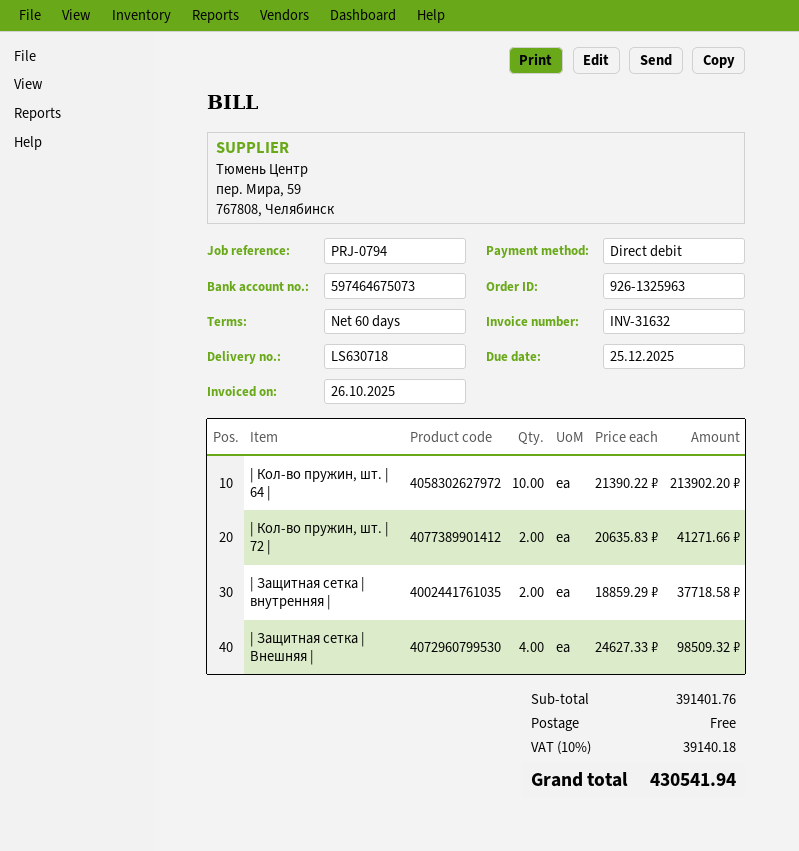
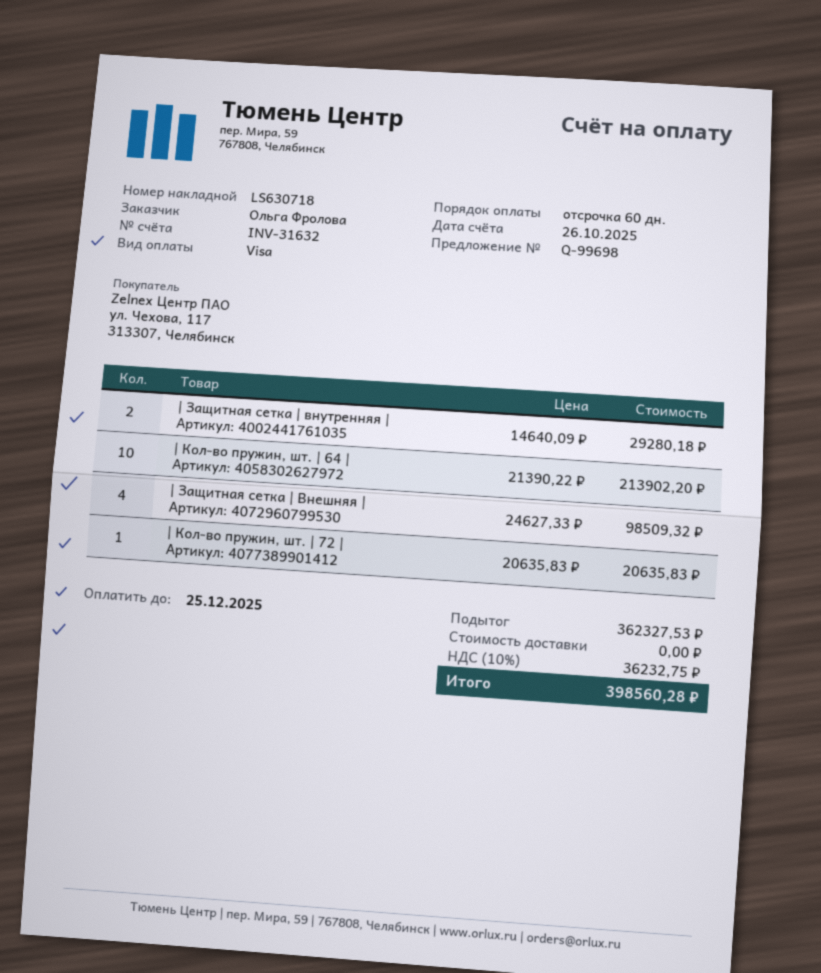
payment method: direct debit -> Visa
| Кол-во пружин, шт. | 72 |: 2 x 20635.83 = 41271.66 -> 1 x 20635.83 = 20635.83
| Защитная сетка | внутренняя |: 2 x 18859.29 = 37718.58 -> 2 x 14640.09 = 29280.18
subtotal: 391401.76 -> 362327.53
tax: 10% = 39140.18 -> 10% = 36232.75
total: 430541.94 -> 398560.28

